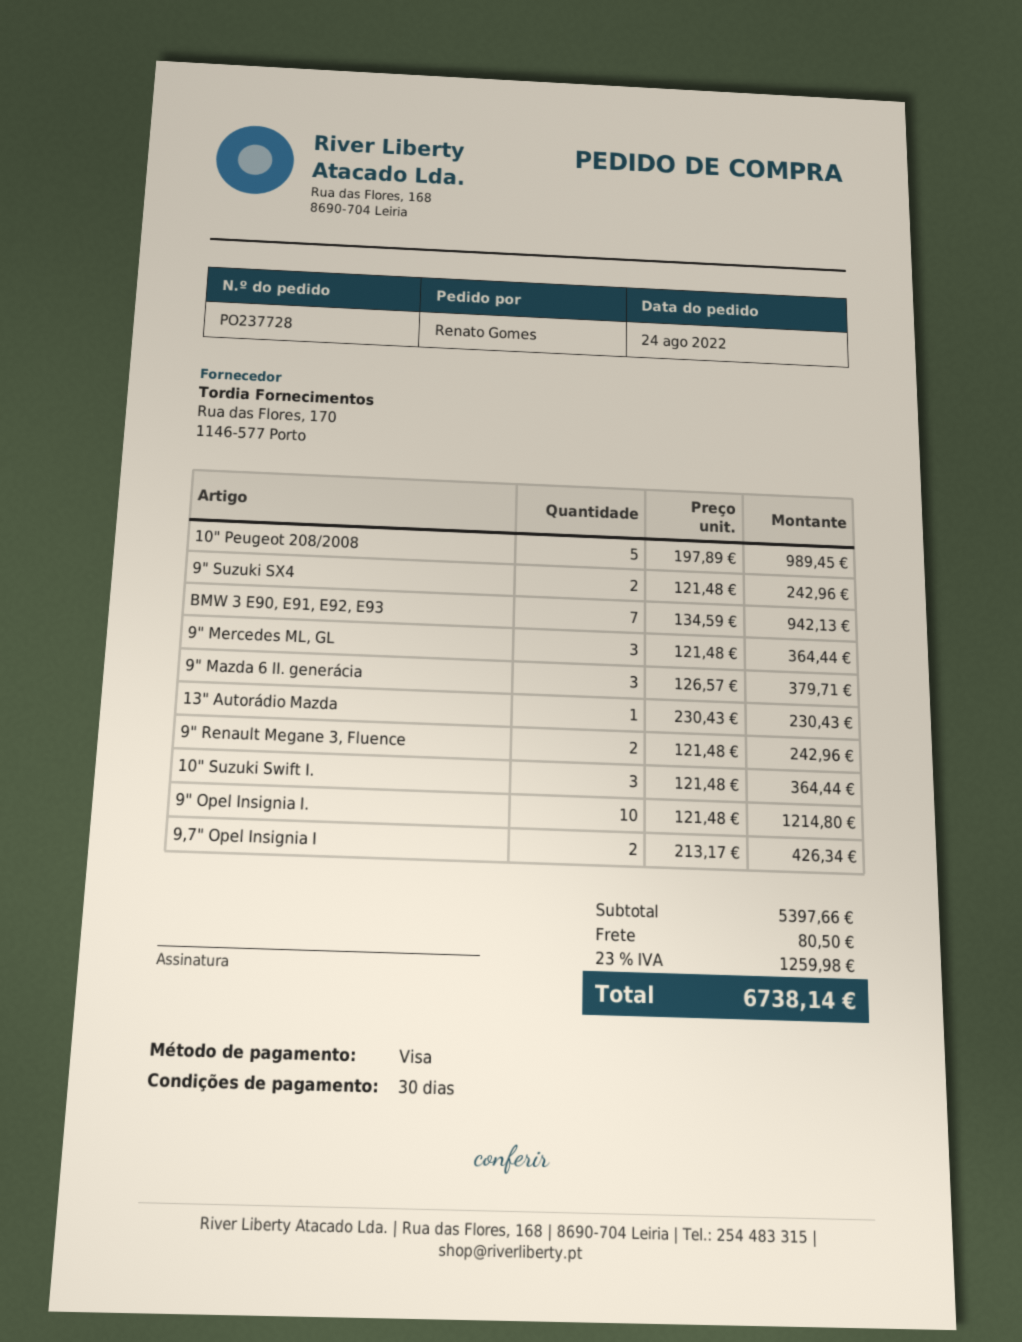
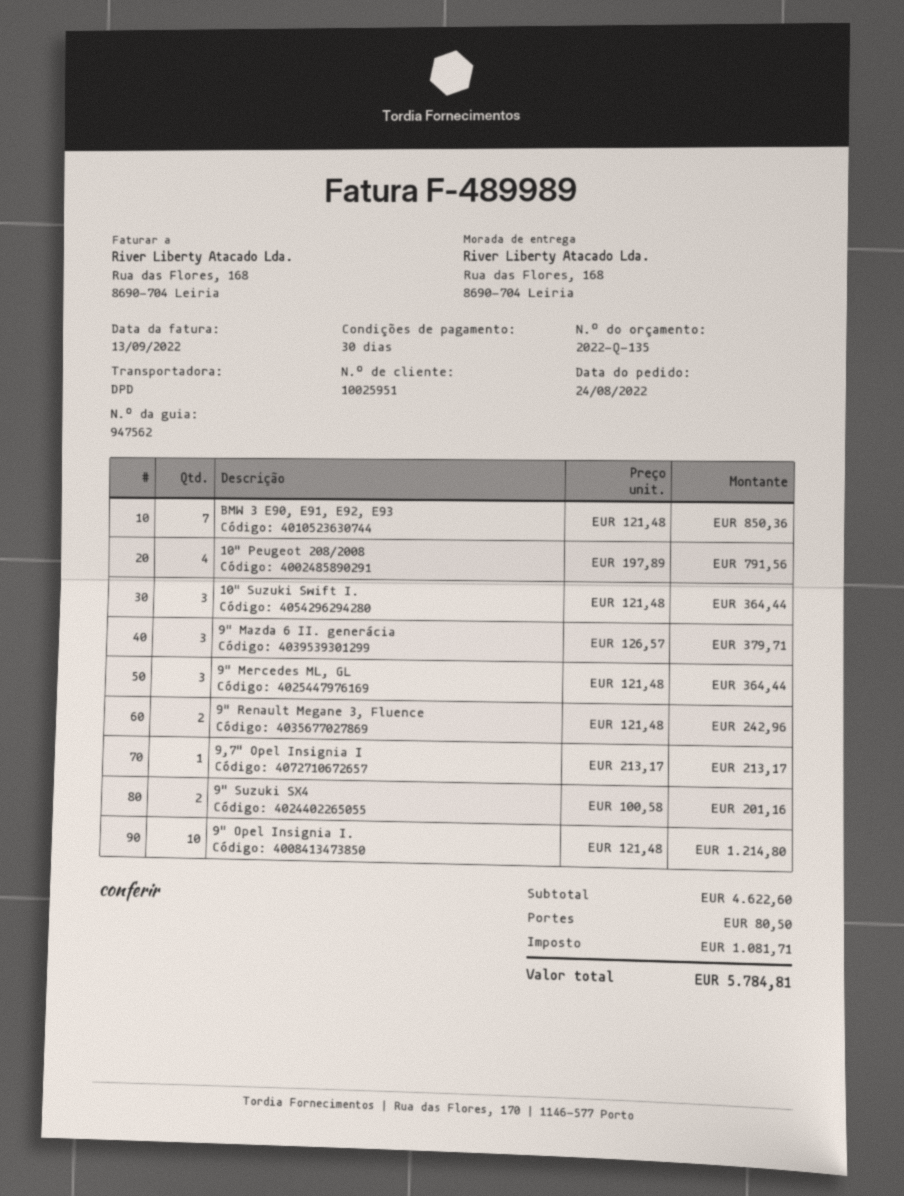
10" Peugeot 208/2008: 5 x 197.89 = 989.45 -> 4 x 197.89 = 791.56
9" Suzuki SX4: 2 x 121.48 = 242.96 -> 2 x 100.58 = 201.16
BMW 3 E90, E91, E92, E93: 7 x 134.59 = 942.13 -> 7 x 121.48 = 850.36
13" Autorádio Mazda: 1 x 230.43 = 230.43 -> none
9,7" Opel Insignia I: 2 x 213.17 = 426.34 -> 1 x 213.17 = 213.17
subtotal: 5397.66 -> 4622.60
tax: 1259.98 -> 1081.71
total: 6738.14 -> 5784.81

